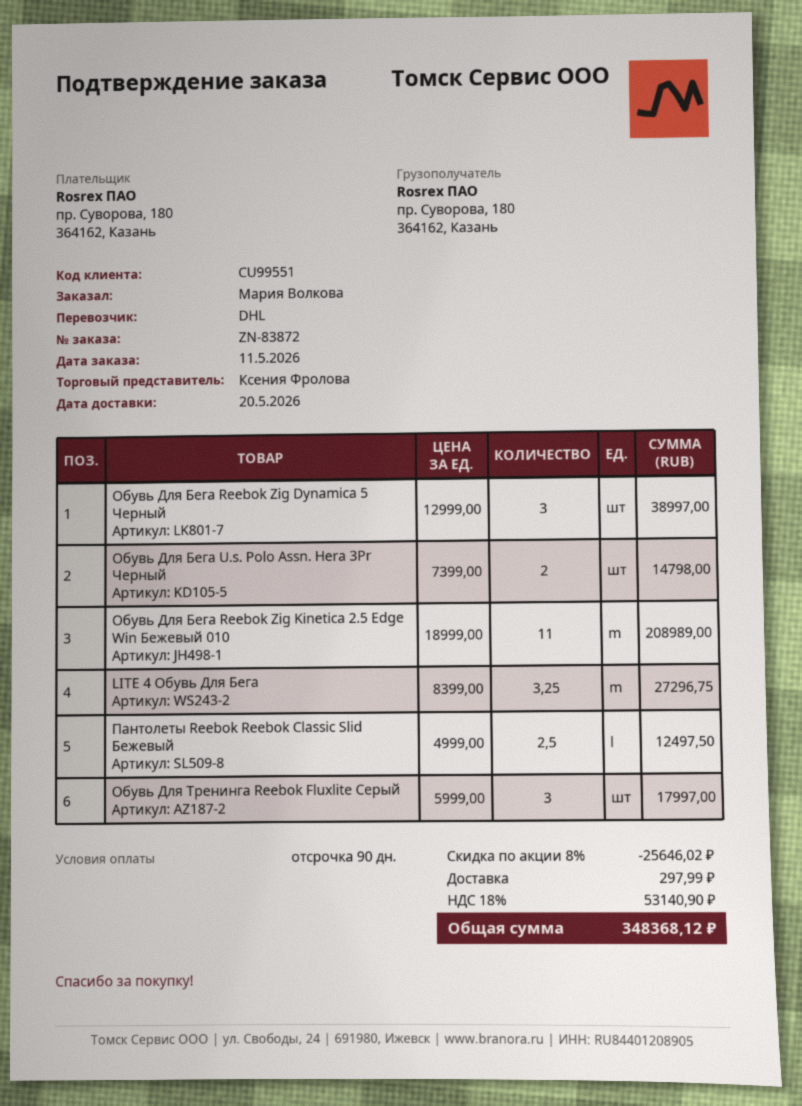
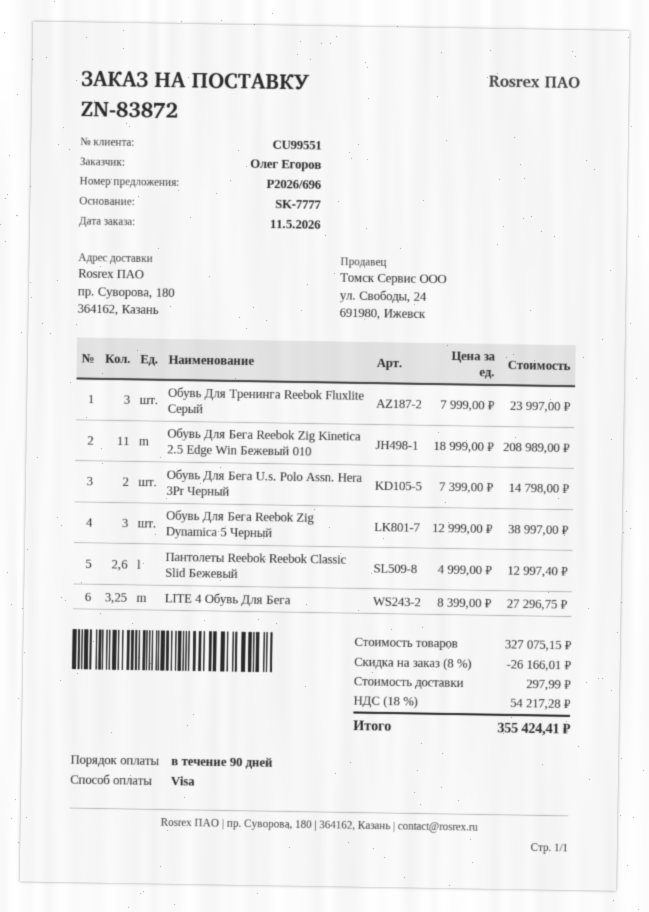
ordered by: Мария Волкова -> Олег Егоров
Пантолеты Reebok Reebok Classic Slid Бежевый: 2.5 x 4999.00 = 12497.50 -> 2.6 x 4999.00 = 12997.40
Обувь Для Тренинга Reebok Fluxlite Серый: 3 x 5999.00 = 17997.00 -> 3 x 7999.00 = 23997.00
discount: 8% = 25646.02 -> 8% = 26166.01
tax: 18% = 53140.90 -> 18% = 54217.28
total: 348368.12 -> 355424.41

